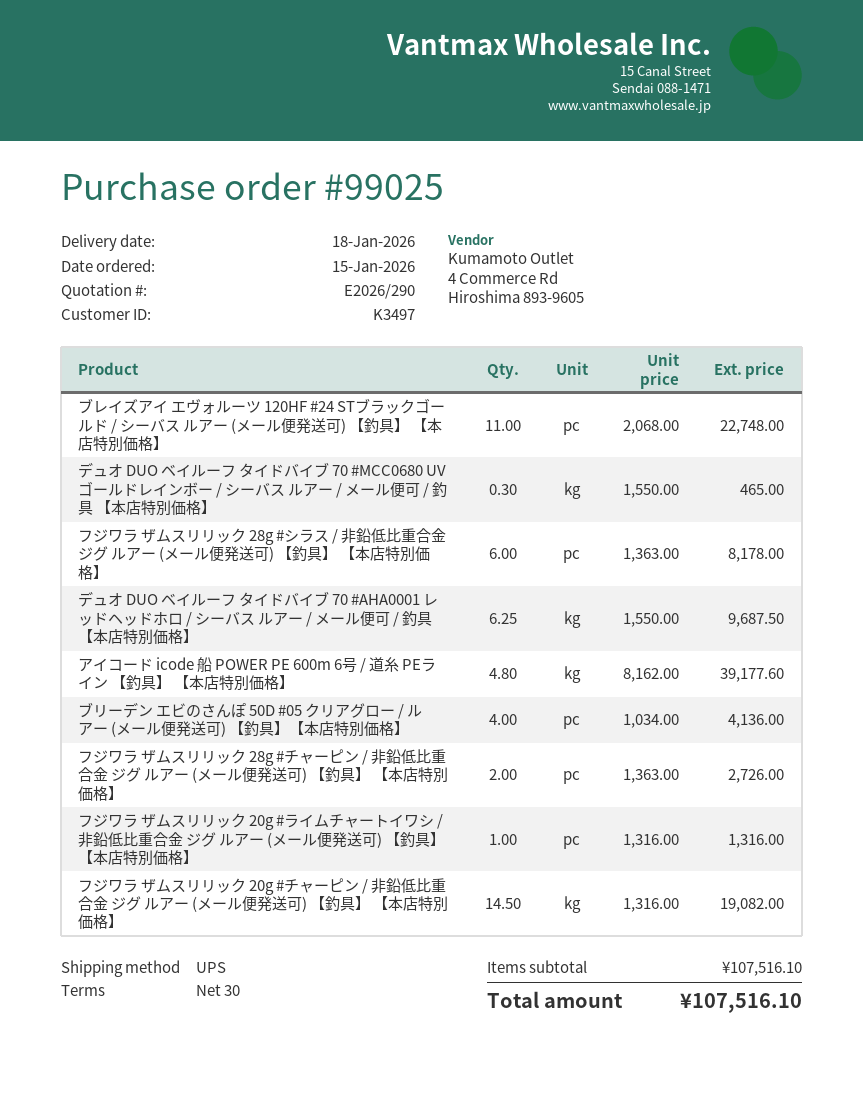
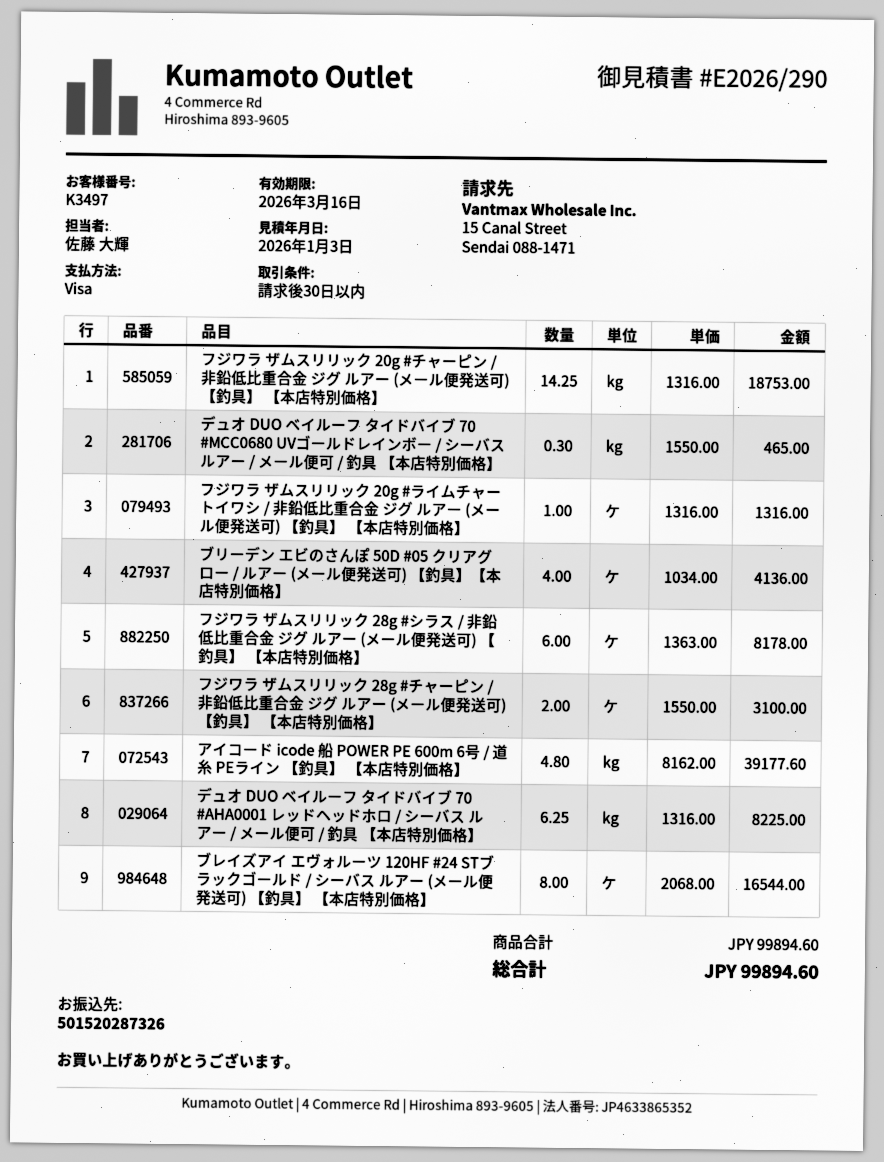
ブレイズアイ エヴォルーツ 120HF #24 STブラックゴールド / シーバス ルアー (メール便発送可) 【釣具】 【本店特別価格】: 11 x 2068.00 = 22748.00 -> 8 x 2068.00 = 16544.00
デュオ DUO ベイルーフ タイドバイブ 70 #AHA0001 レッドヘッドホロ / シーバス ルアー / メール便可 / 釣具 【本店特別価格】: 6.25 x 1550.00 = 9687.50 -> 6.25 x 1316.00 = 8225.00
フジワラ ザムスリリック 28g #チャーピン / 非鉛低比重合金 ジグ ルアー (メール便発送可) 【釣具】 【本店特別価格】: 2 x 1363.00 = 2726.00 -> 2 x 1550.00 = 3100.00
フジワラ ザムスリリック 20g #チャーピン / 非鉛低比重合金 ジグ ルアー (メール便発送可) 【釣具】 【本店特別価格】: 14.5 x 1316.00 = 19082.00 -> 14.25 x 1316.00 = 18753.00
subtotal: 107516.10 -> 99894.60
total: 107516.10 -> 99894.60

